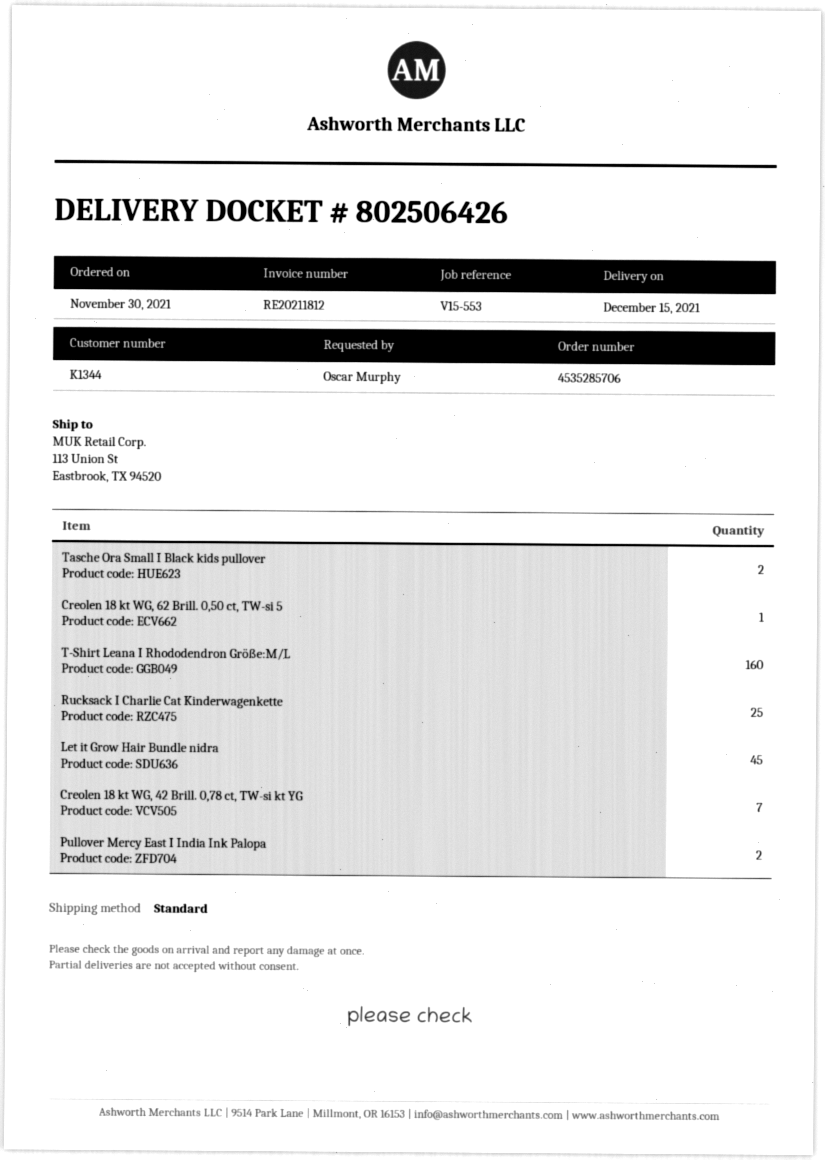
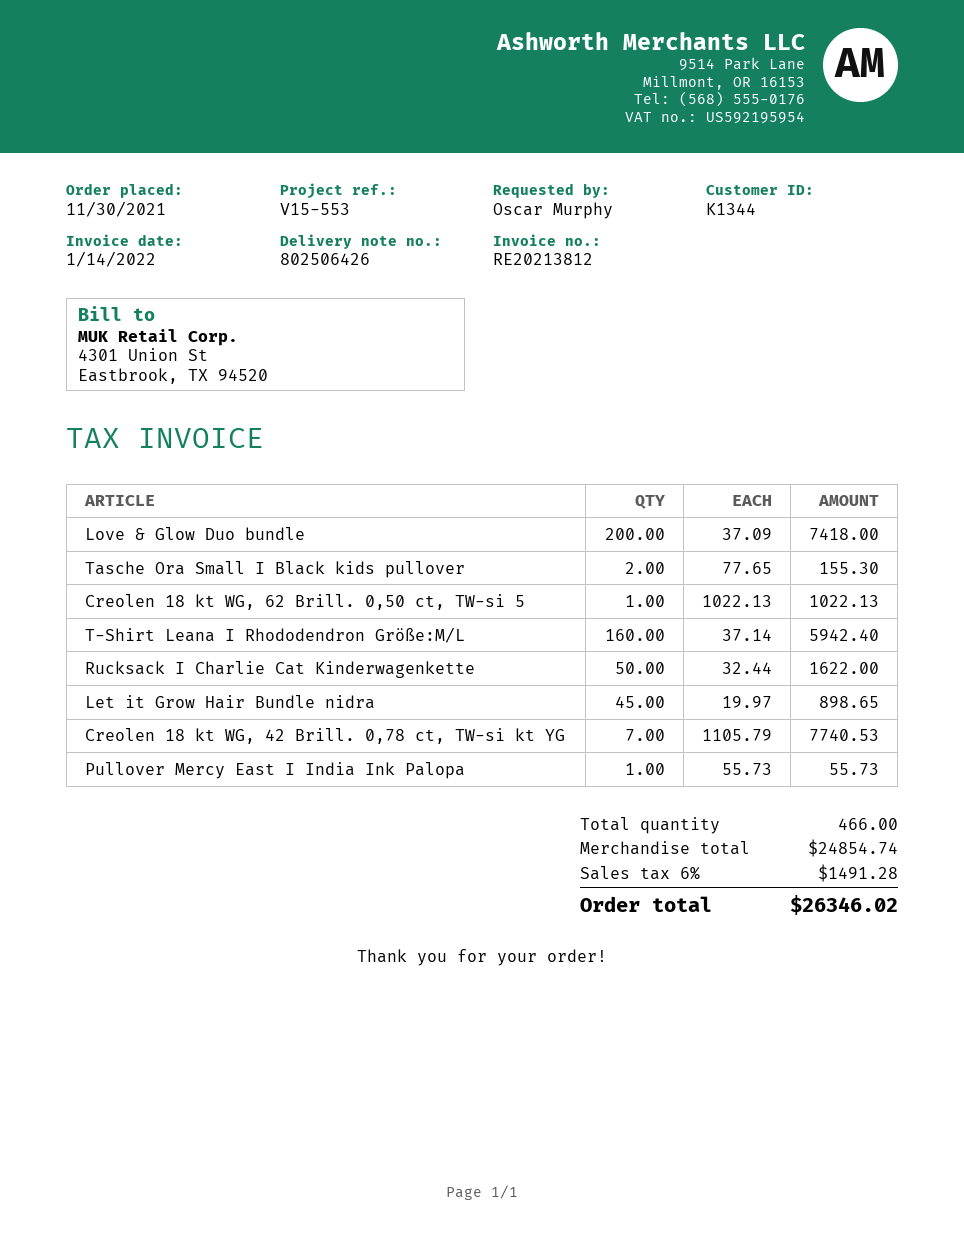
invoice number: RE20211812 -> RE20213812
Rucksack I Charlie Cat Kinderwagenkette: 25 -> 50
Pullover Mercy East I India Ink Palopa: 2 -> 1
Love & Glow Duo bundle: none -> 200

